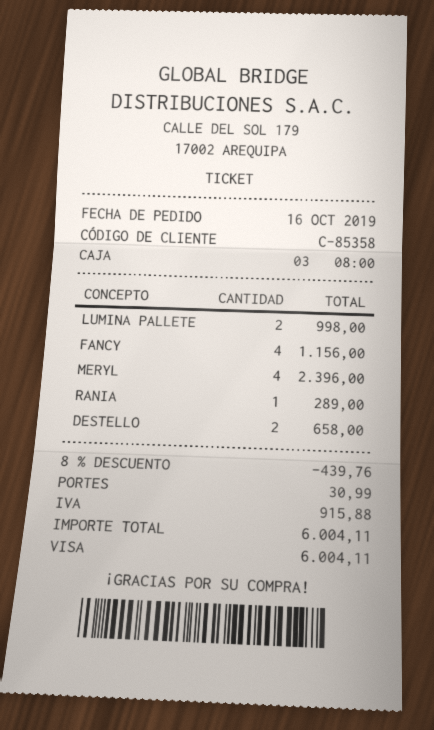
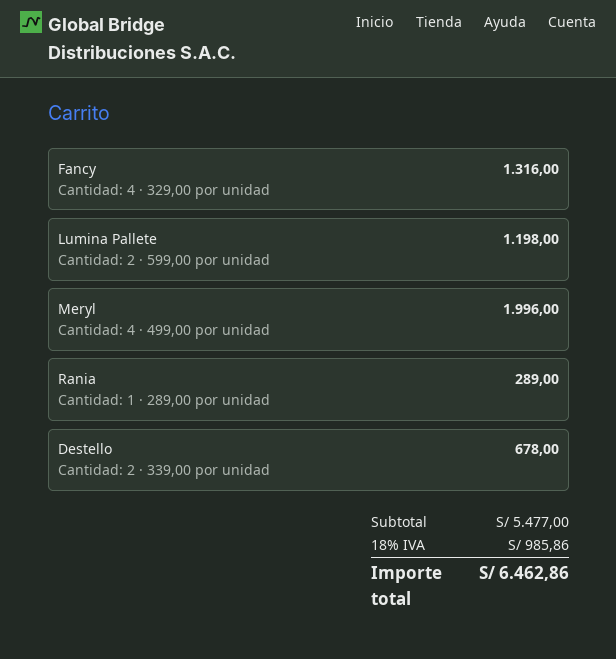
LUMINA PALLETE: 2 for 998.00 -> 2 for 1198.00
FANCY: 4 for 1156.00 -> 4 for 1316.00
MERYL: 4 for 2396.00 -> 4 for 1996.00
DESTELLO: 2 for 658.00 -> 2 for 678.00
discount: 8% = 439.76 -> none
shipping: 30.99 -> none
tax: 915.88 -> 985.86
total: 6004.11 -> 6462.86

